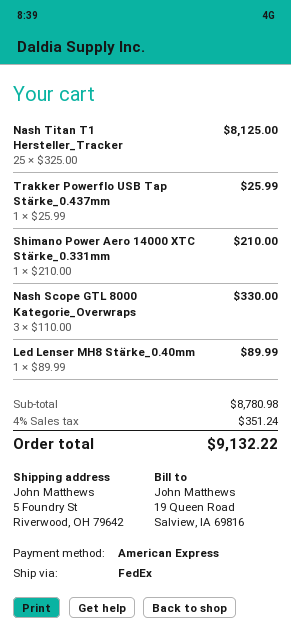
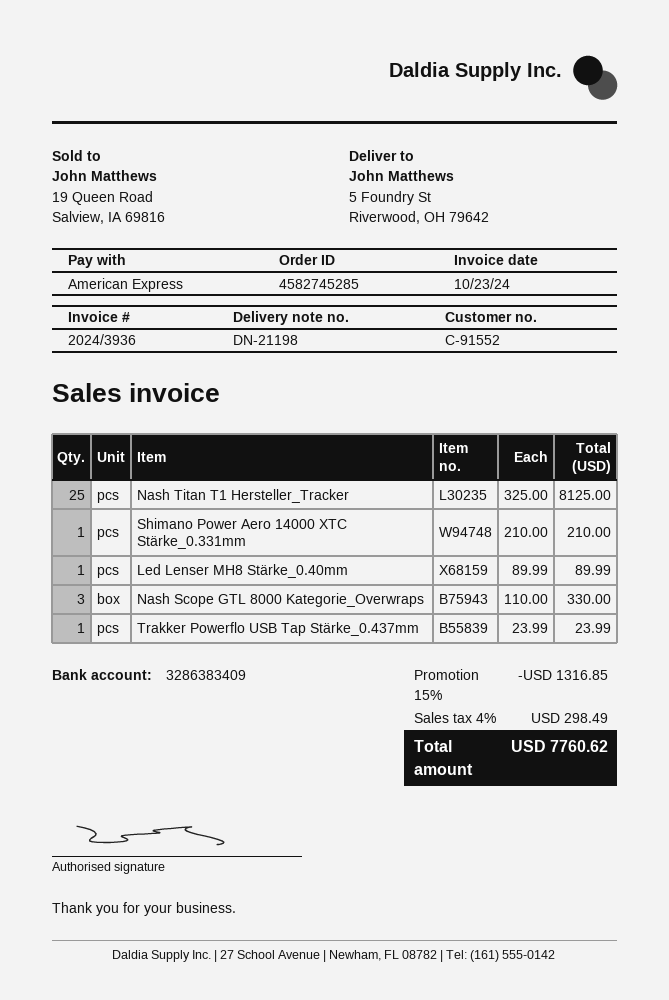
Trakker Powerflo USB Tap Stärke_0.437mm: 1 x 25.99 = 25.99 -> 1 x 23.99 = 23.99
discount: none -> 15% = 1316.85
tax: 4% = 351.24 -> 4% = 298.49
total: 9132.22 -> 7760.62

